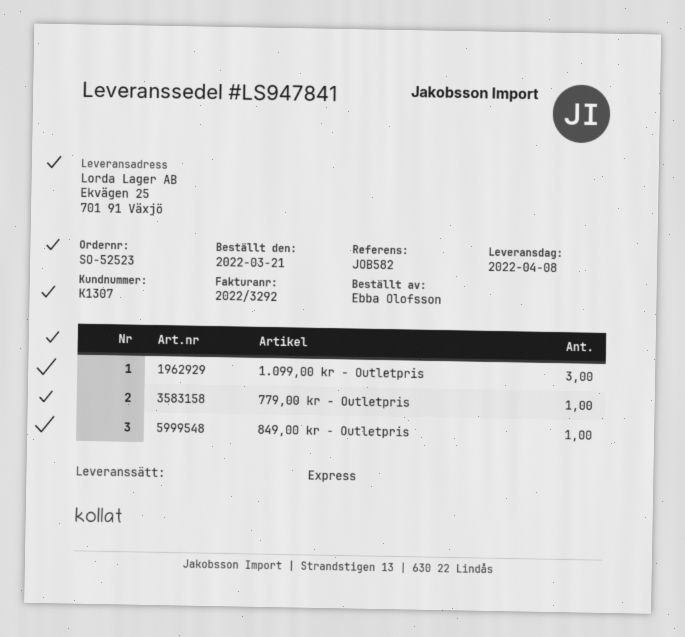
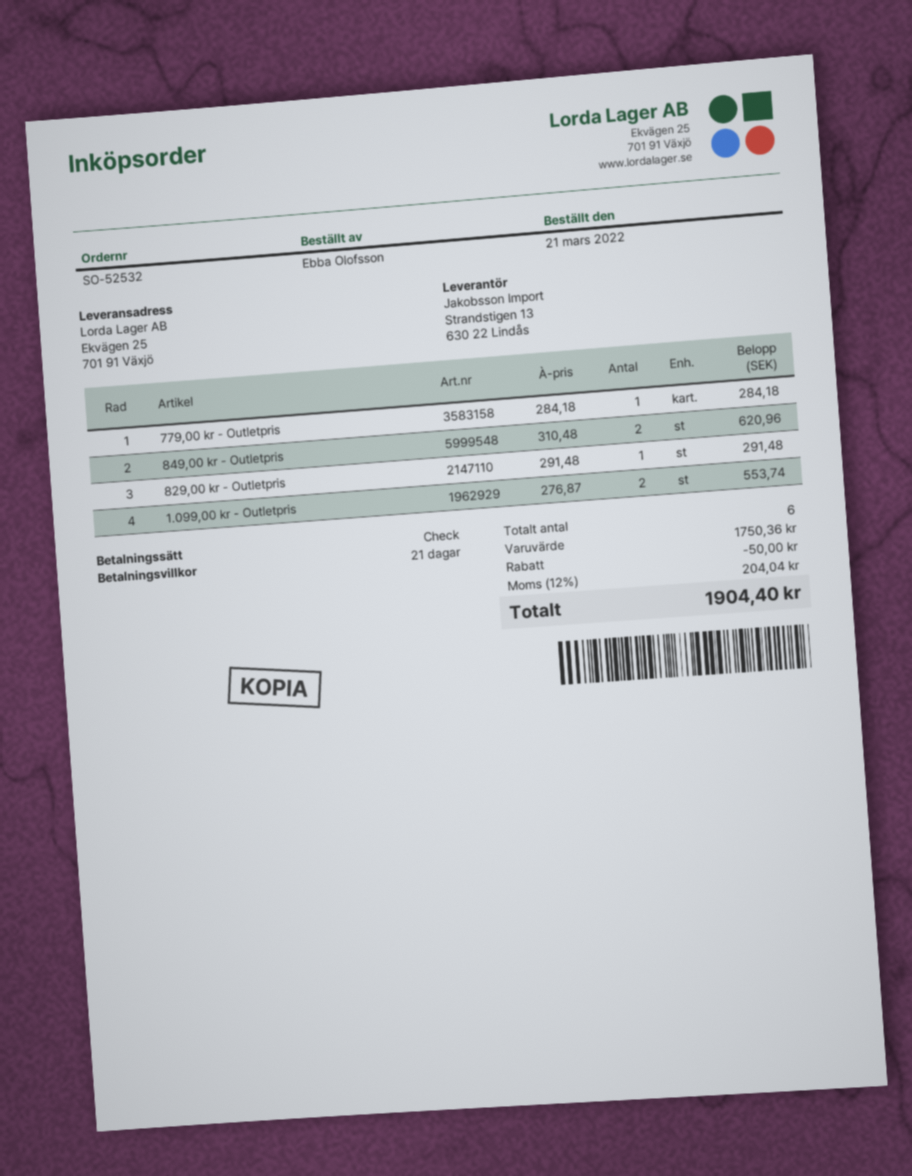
order number: SO-52523 -> SO-52532
1.099,00 kr - Outletpris: 3 -> 2
849,00 kr - Outletpris: 1 -> 2
829,00 kr - Outletpris: none -> 1

